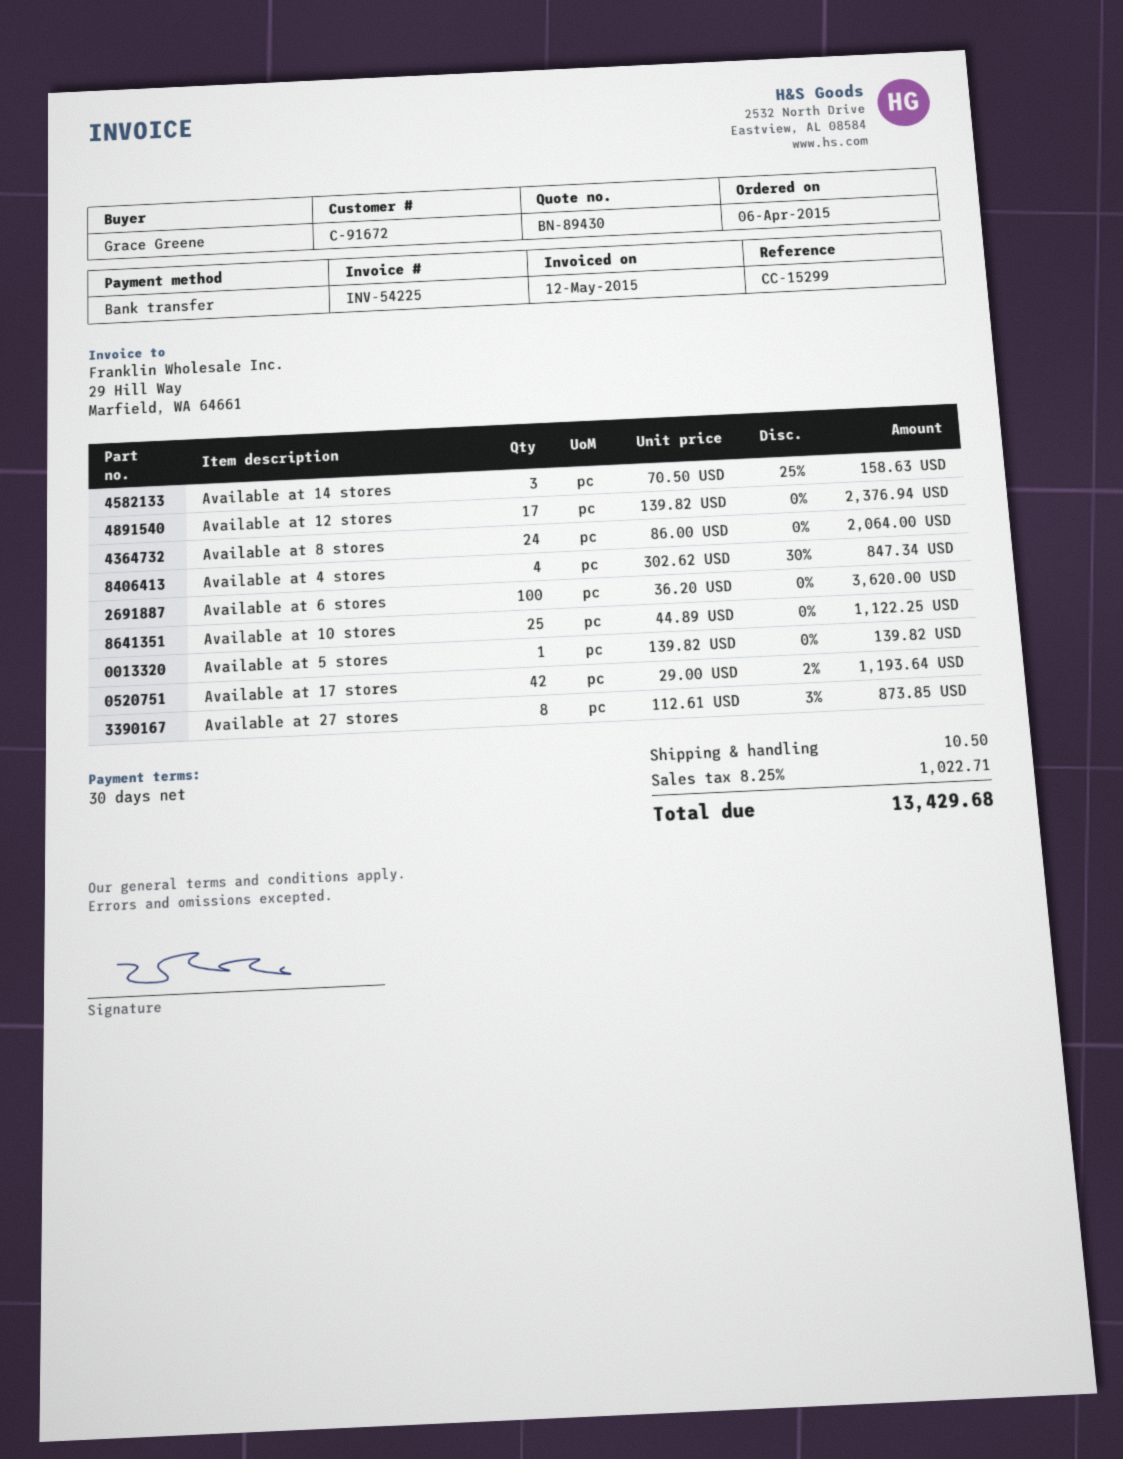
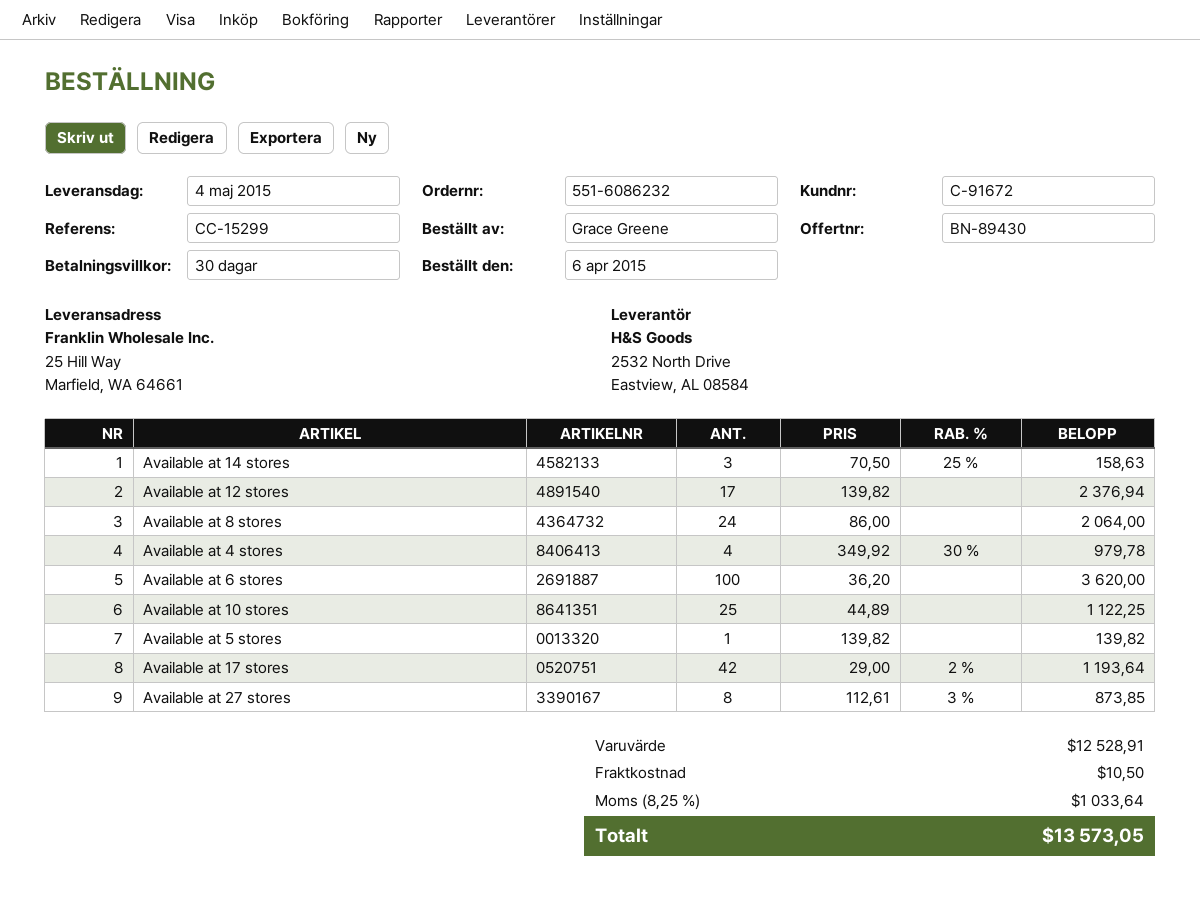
Available at 4 stores: 4 x 302.62 - 30% = 847.34 -> 4 x 349.92 - 30% = 979.78
tax: 8.25% = 1022.71 -> 8.25% = 1033.64
total: 13429.68 -> 13573.05

